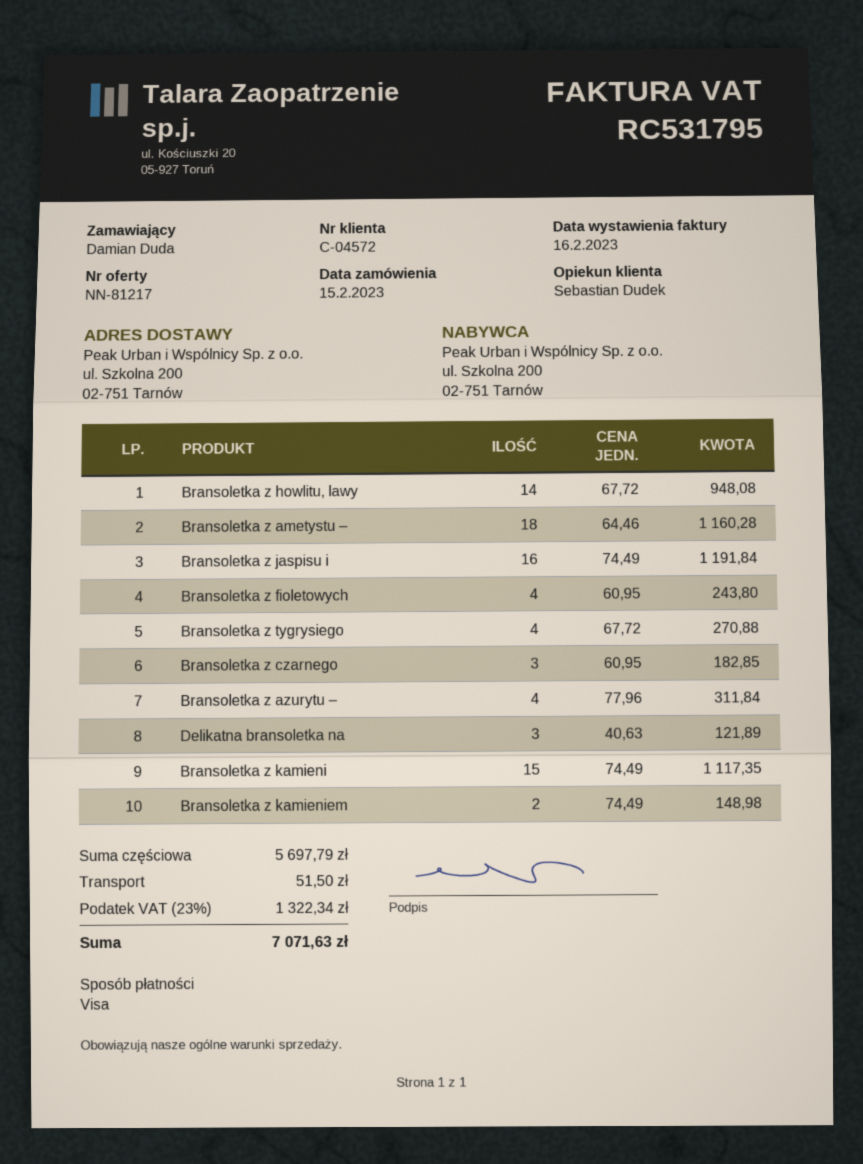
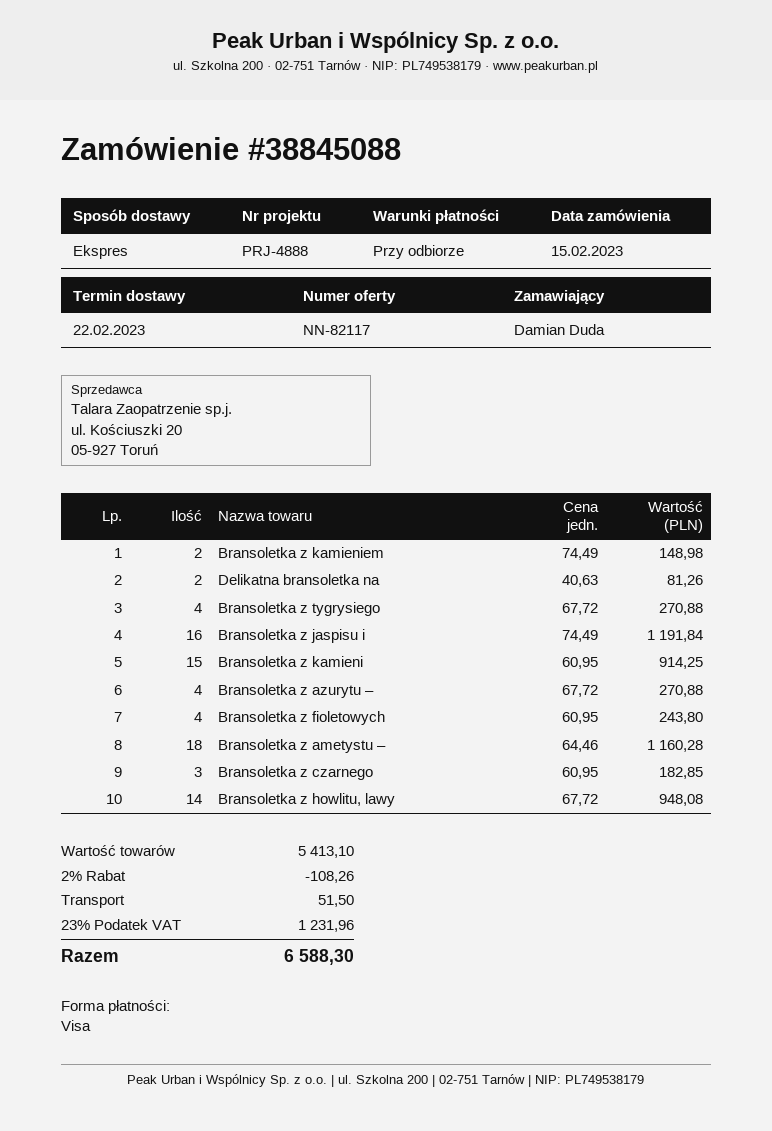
quote number: NN-81217 -> NN-82117
Bransoletka z azurytu –: 4 x 77.96 = 311.84 -> 4 x 67.72 = 270.88
Delikatna bransoletka na: 3 x 40.63 = 121.89 -> 2 x 40.63 = 81.26
Bransoletka z kamieni: 15 x 74.49 = 1117.35 -> 15 x 60.95 = 914.25
subtotal: 5697.79 -> 5413.10
discount: none -> 2% = 108.26
tax: 23% = 1322.34 -> 23% = 1231.96
total: 7071.63 -> 6588.30

